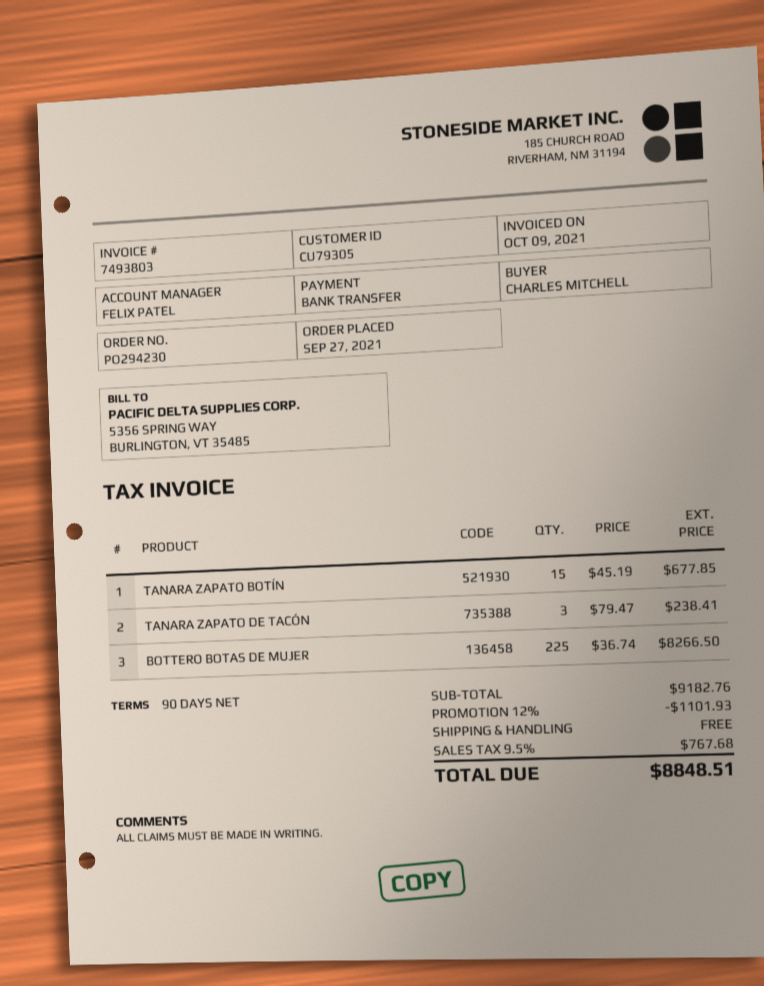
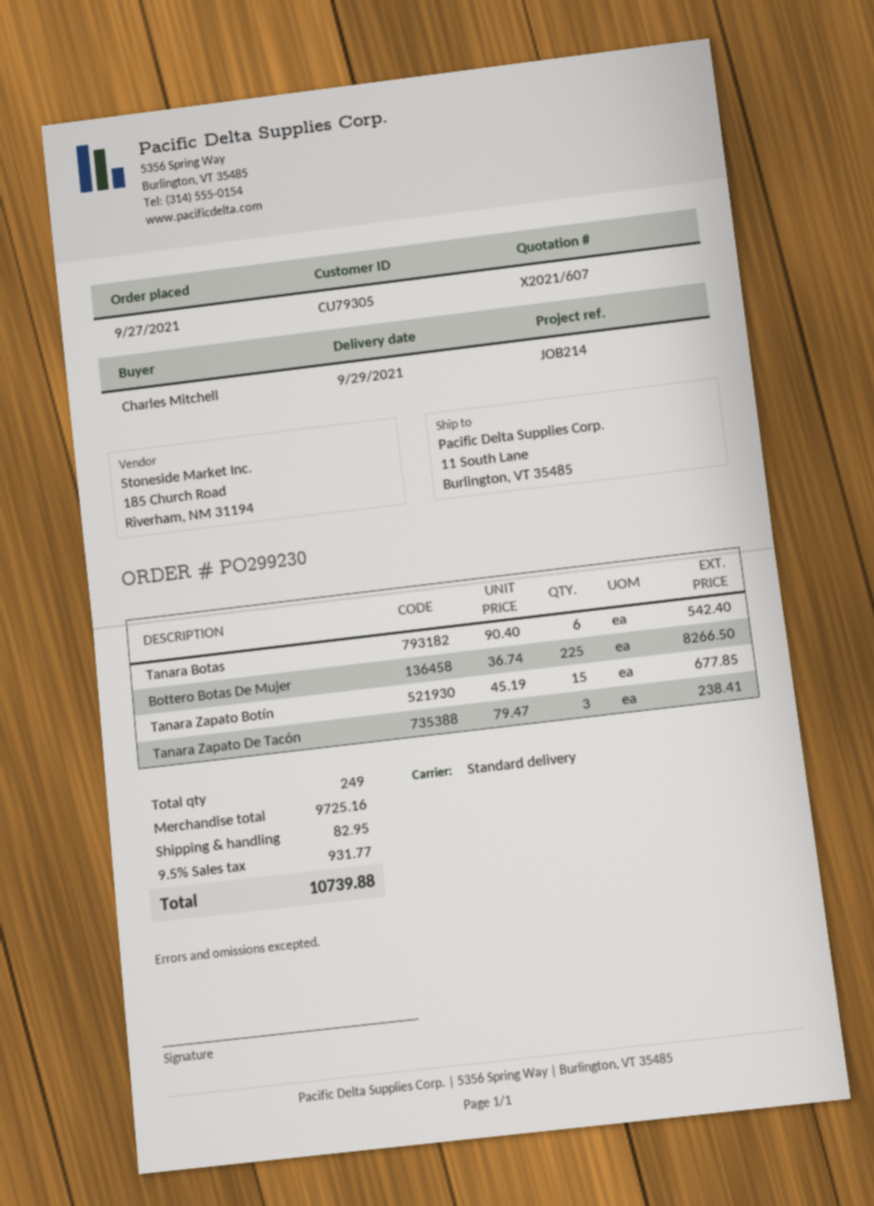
order number: PO294230 -> PO299230
Tanara Botas: none -> 6 x 90.40 = 542.40
subtotal: 9182.76 -> 9725.16
discount: 12% = 1101.93 -> none
shipping: 0.00 -> 82.95
tax: 9.5% = 767.68 -> 9.5% = 931.77
total: 8848.51 -> 10739.88

